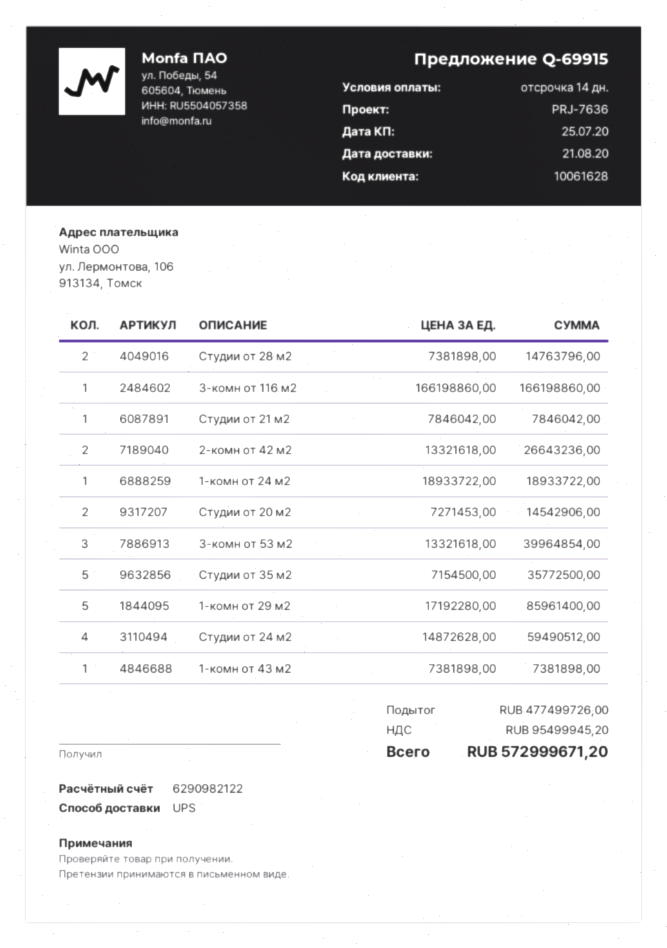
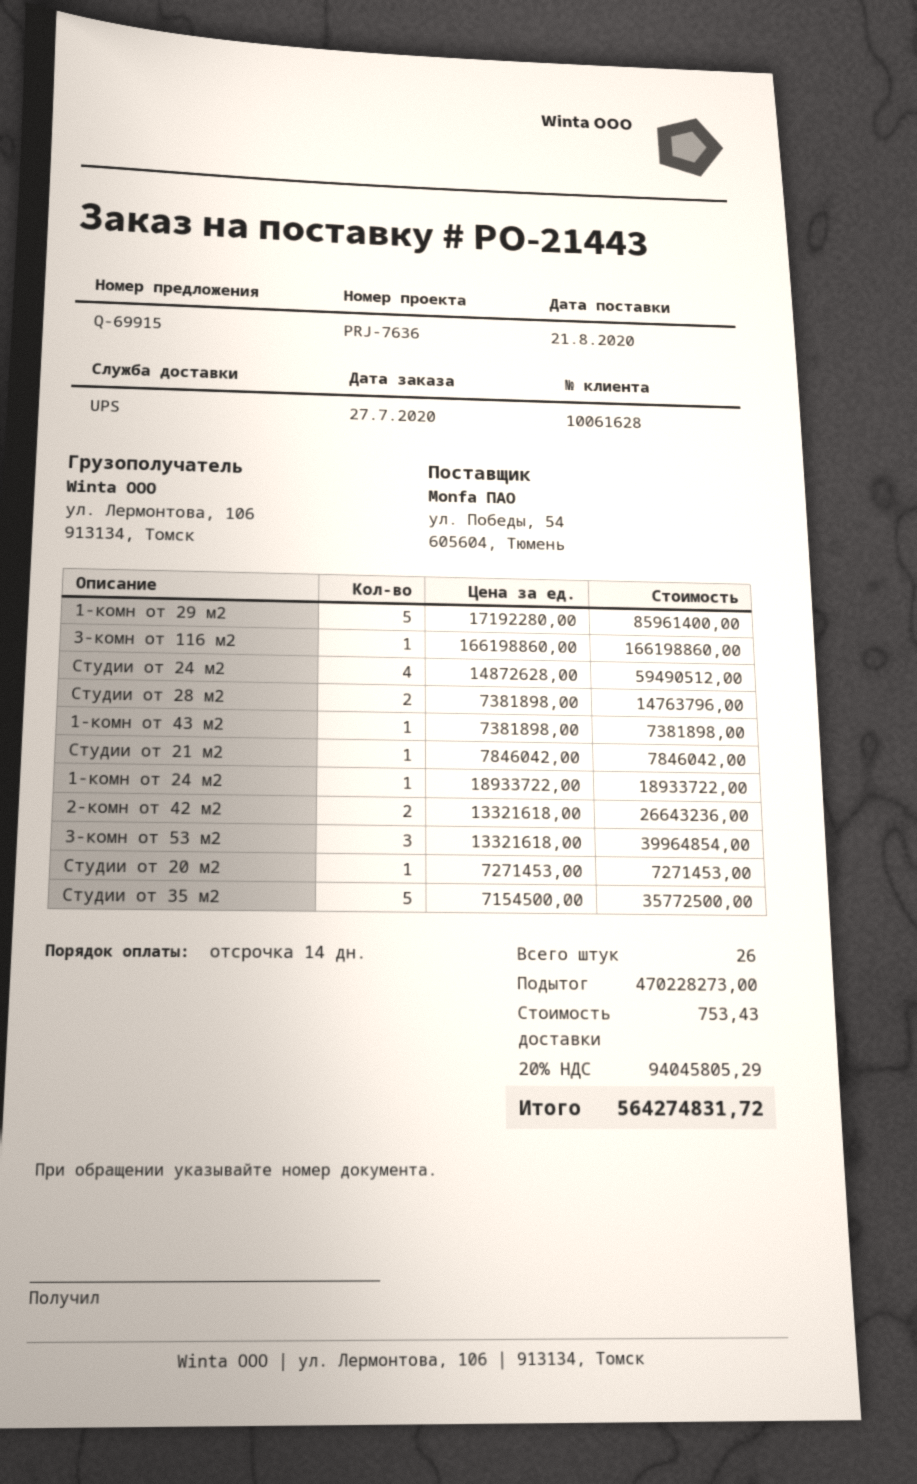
Студии от 20 м2: 2 x 7271453.00 = 14542906.00 -> 1 x 7271453.00 = 7271453.00
subtotal: 477499726.00 -> 470228273.00
shipping: none -> 753.43
tax: 95499945.20 -> 94045805.29
total: 572999671.20 -> 564274831.72

